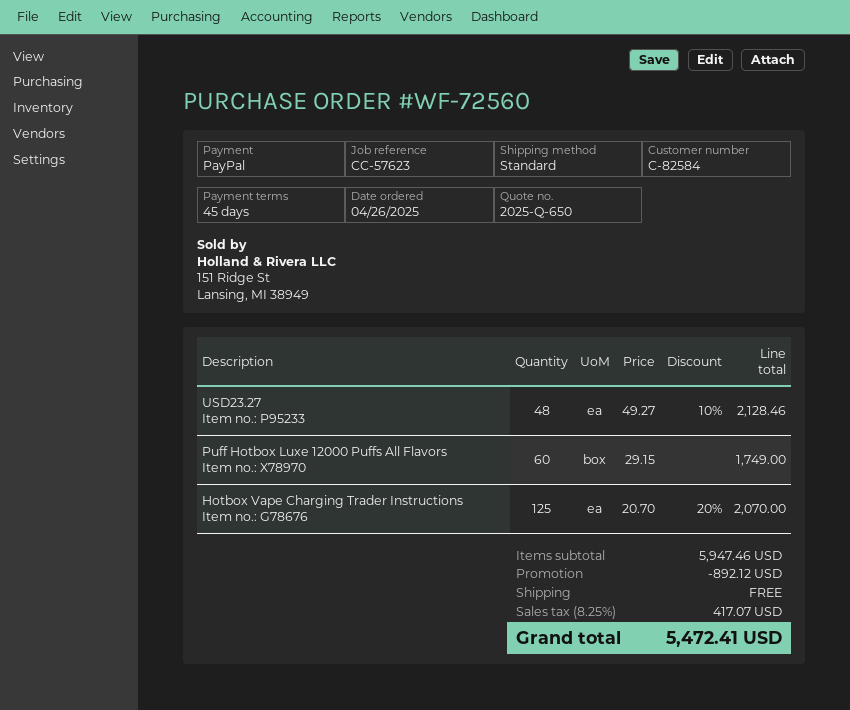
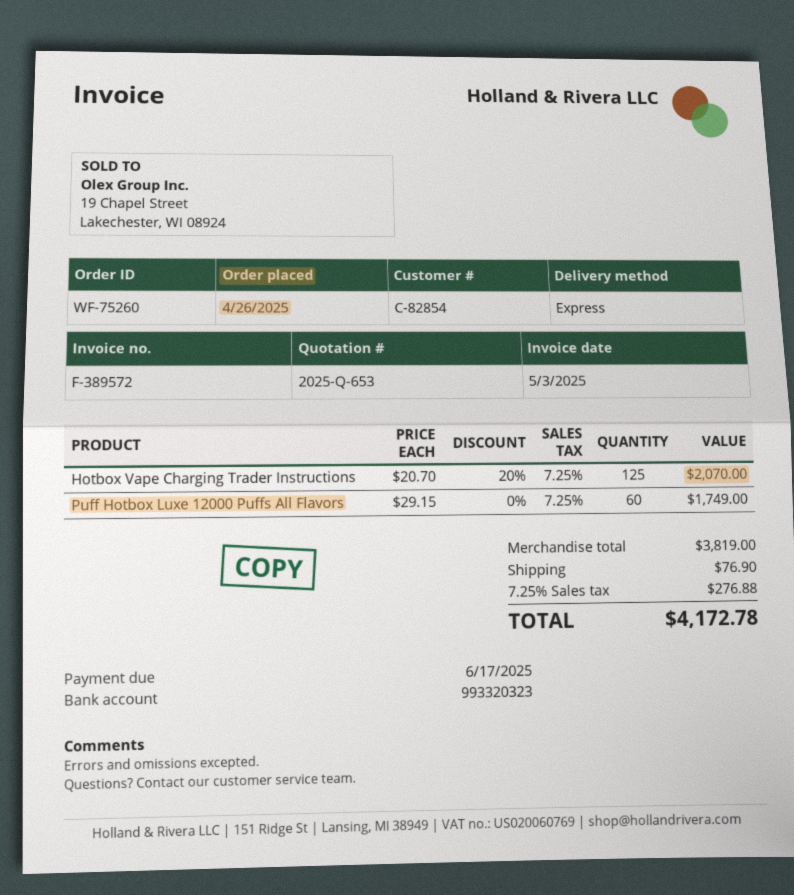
quote number: 2025-Q-650 -> 2025-Q-653
order number: WF-72560 -> WF-75260
customer number: C-82584 -> C-82854
shipping method: standard -> express
USD23.27: 48 x 49.27 - 10% = 2128.46 -> none
subtotal: 5947.46 -> 3819.00
discount: 892.12 -> none
shipping: 0.00 -> 76.90
tax: 8.25% = 417.07 -> 7.25% = 276.88
total: 5472.41 -> 4172.78

